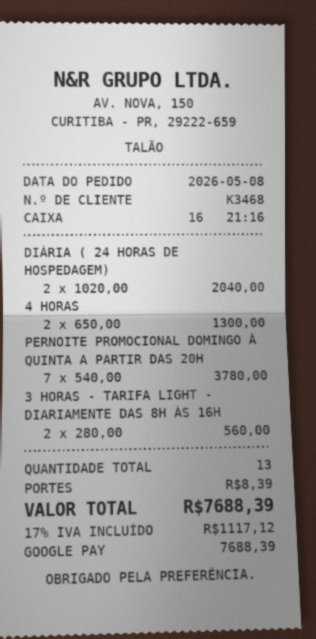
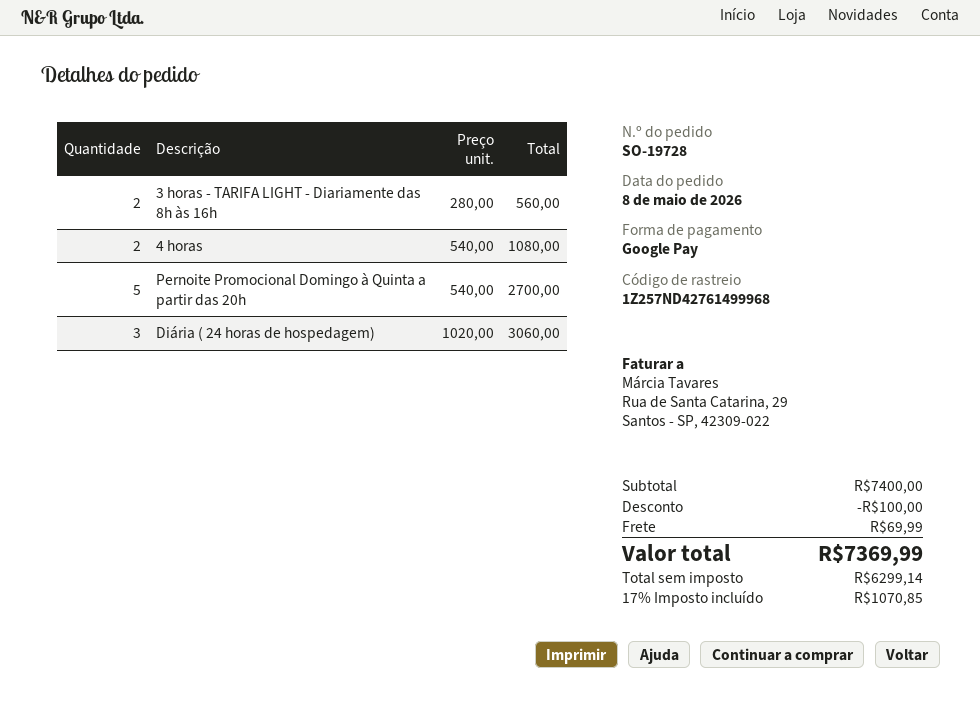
DIÁRIA ( 24 HORAS DE HOSPEDAGEM): 2 x 1020.00 = 2040.00 -> 3 x 1020.00 = 3060.00
4 HORAS: 2 x 650.00 = 1300.00 -> 2 x 540.00 = 1080.00
PERNOITE PROMOCIONAL DOMINGO À QUINTA A PARTIR DAS 20H: 7 x 540.00 = 3780.00 -> 5 x 540.00 = 2700.00
discount: none -> 100.00
shipping: 8.39 -> 69.99
tax: 17% = 1117.12 -> 17% = 1070.85
total: 7688.39 -> 7369.99

